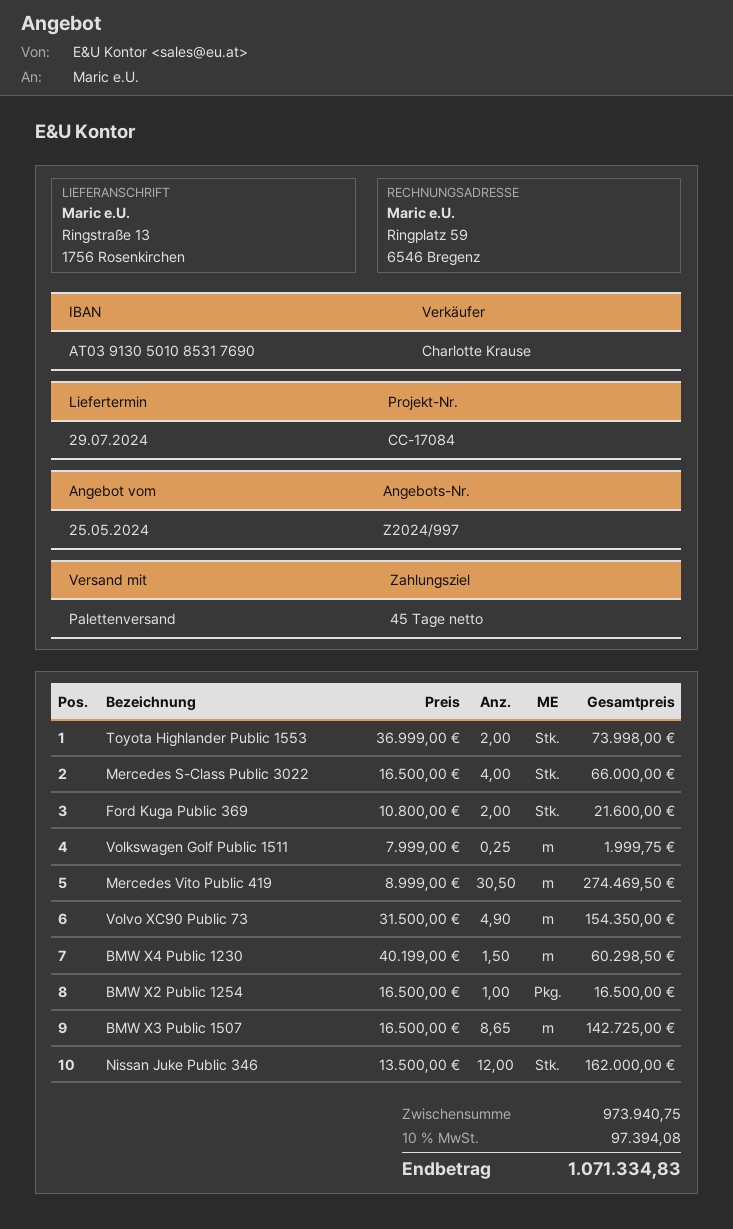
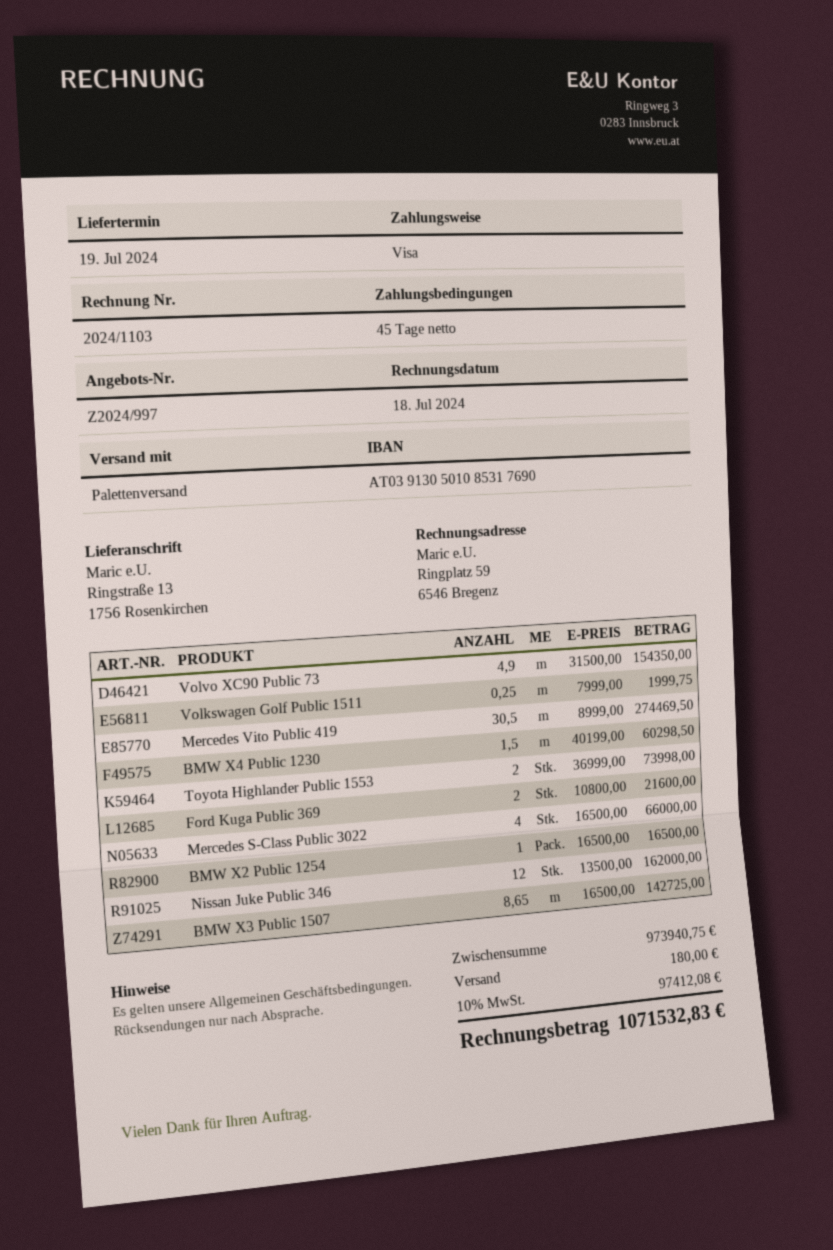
delivery date: 2024-07-29 -> 2024-07-19
shipping: none -> 180.00
tax: 10% = 97394.08 -> 10% = 97412.08
total: 1071334.83 -> 1071532.83

